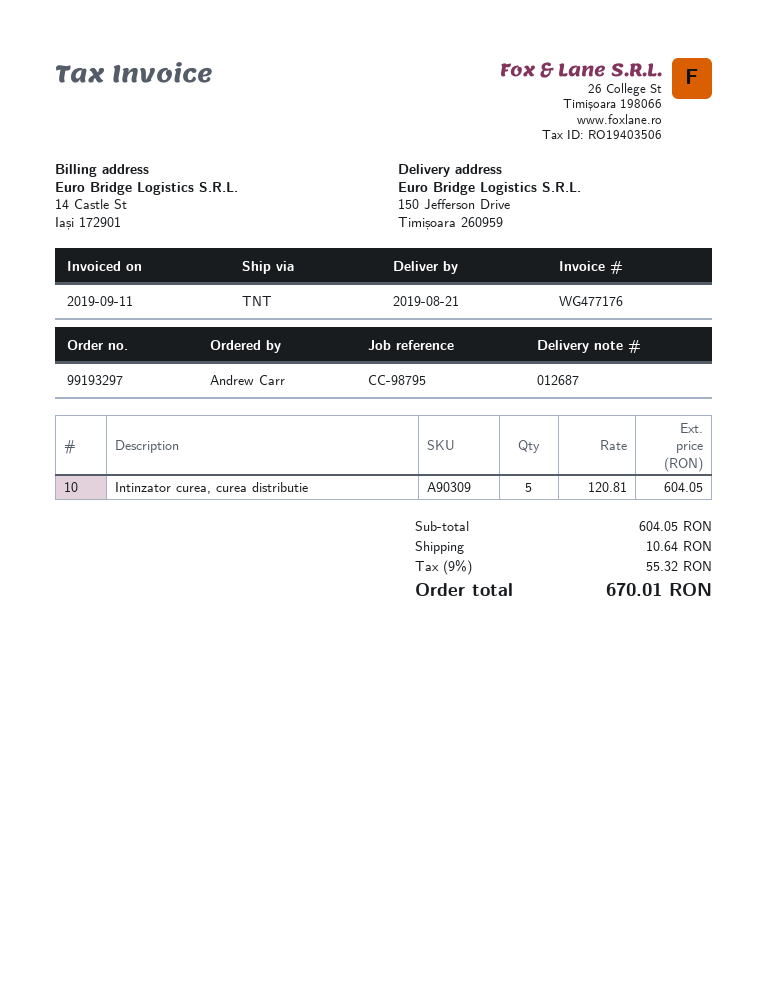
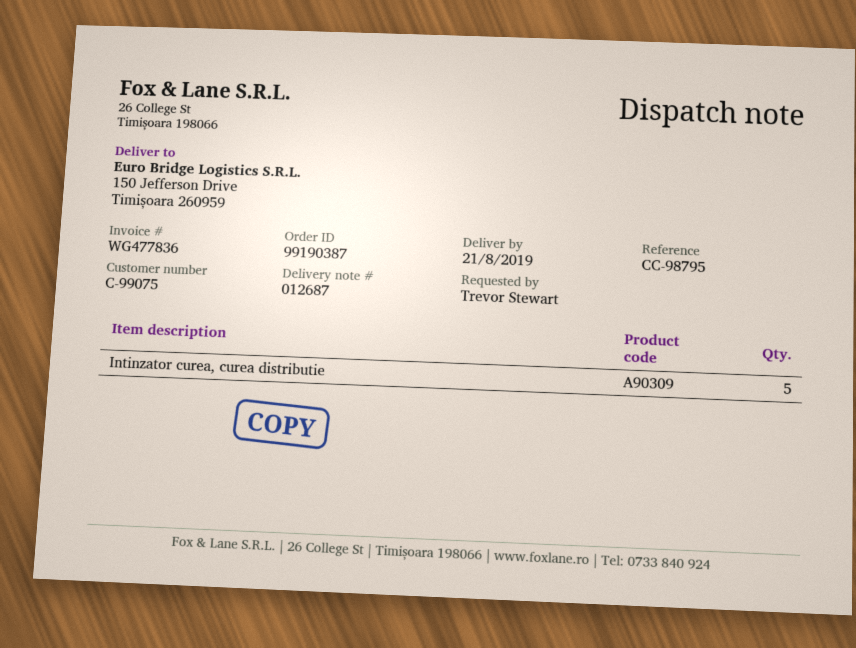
order number: 99193297 -> 99190387
invoice number: WG477176 -> WG477836
ordered by: Andrew Carr -> Trevor Stewart

